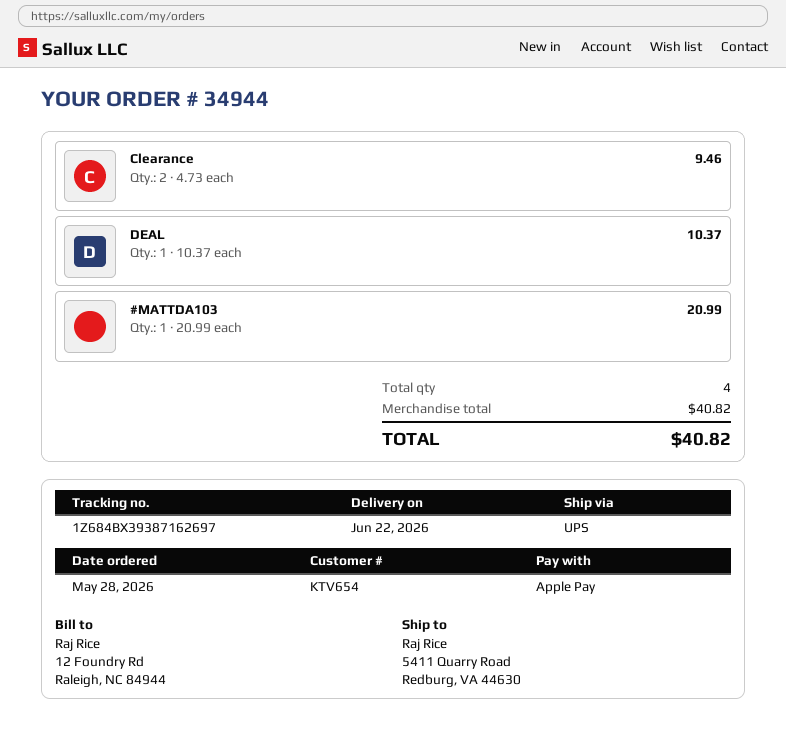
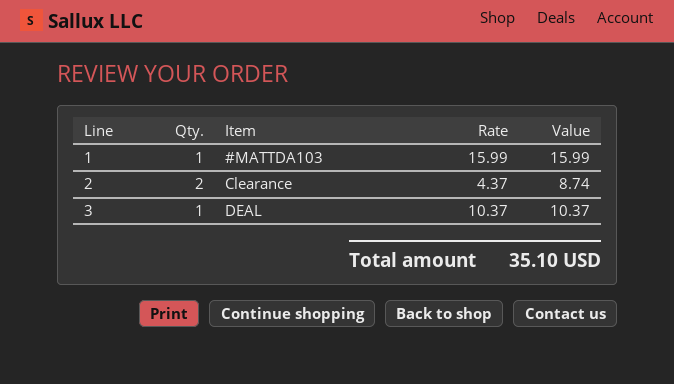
Clearance: 2 x 4.73 = 9.46 -> 2 x 4.37 = 8.74
#MATTDA103: 1 x 20.99 = 20.99 -> 1 x 15.99 = 15.99
total: 40.82 -> 35.10

